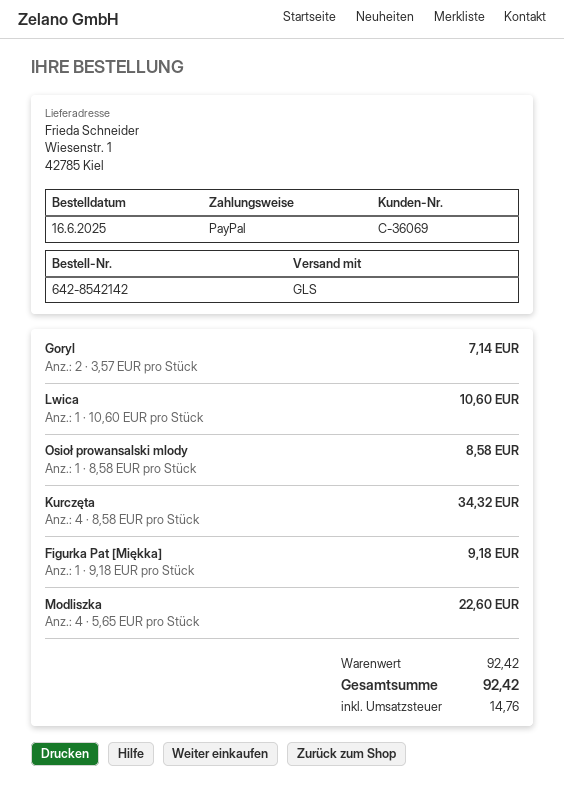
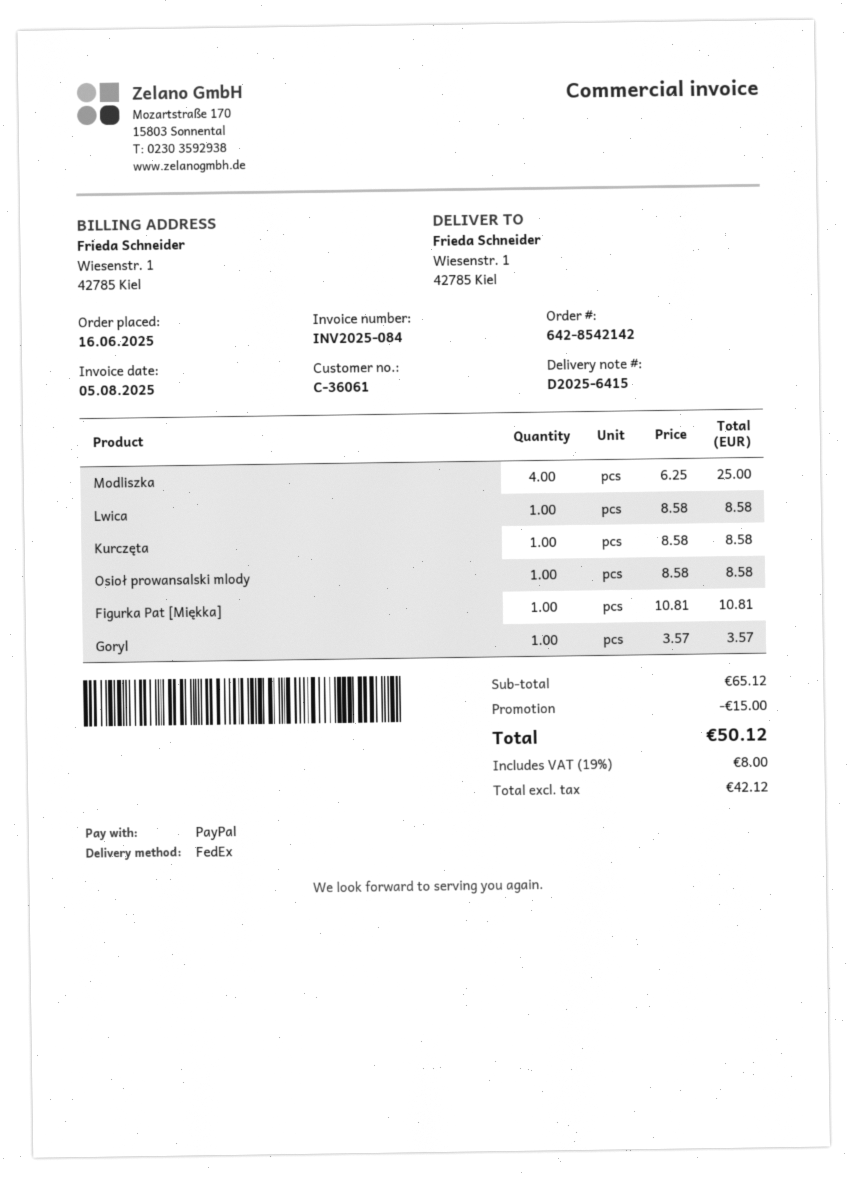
customer number: C-36069 -> C-36061
shipping method: GLS -> FedEx
Goryl: 2 x 3.57 = 7.14 -> 1 x 3.57 = 3.57
Lwica: 1 x 10.60 = 10.60 -> 1 x 8.58 = 8.58
Kurczęta: 4 x 8.58 = 34.32 -> 1 x 8.58 = 8.58
Figurka Pat [Miękka]: 1 x 9.18 = 9.18 -> 1 x 10.81 = 10.81
Modliszka: 4 x 5.65 = 22.60 -> 4 x 6.25 = 25.00
subtotal: 92.42 -> 65.12
discount: none -> 15.00
tax: 14.76 -> 8.00
total: 92.42 -> 50.12

